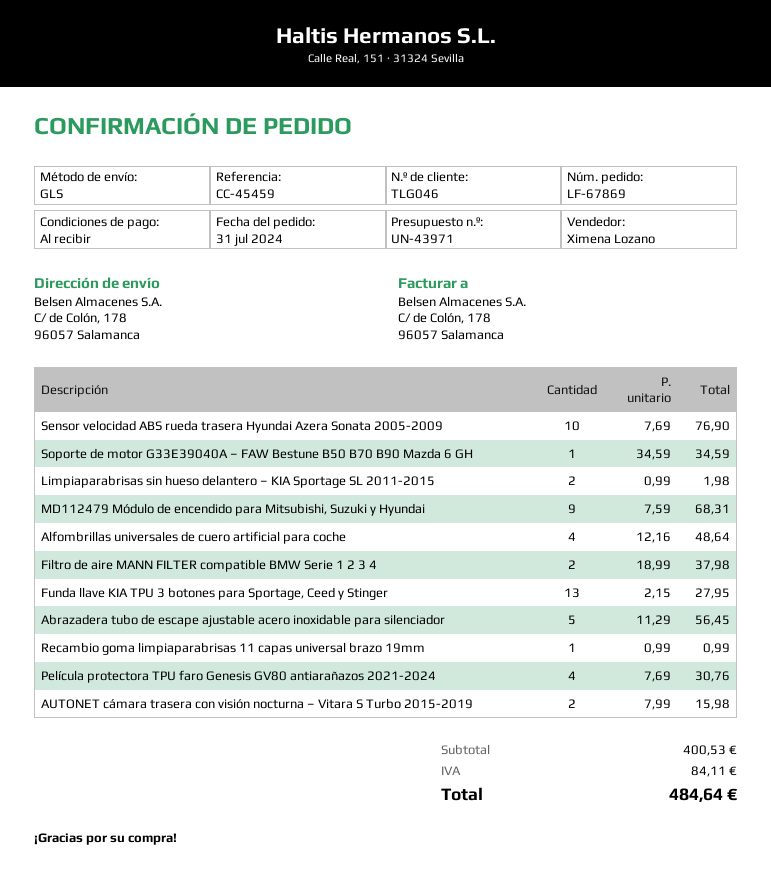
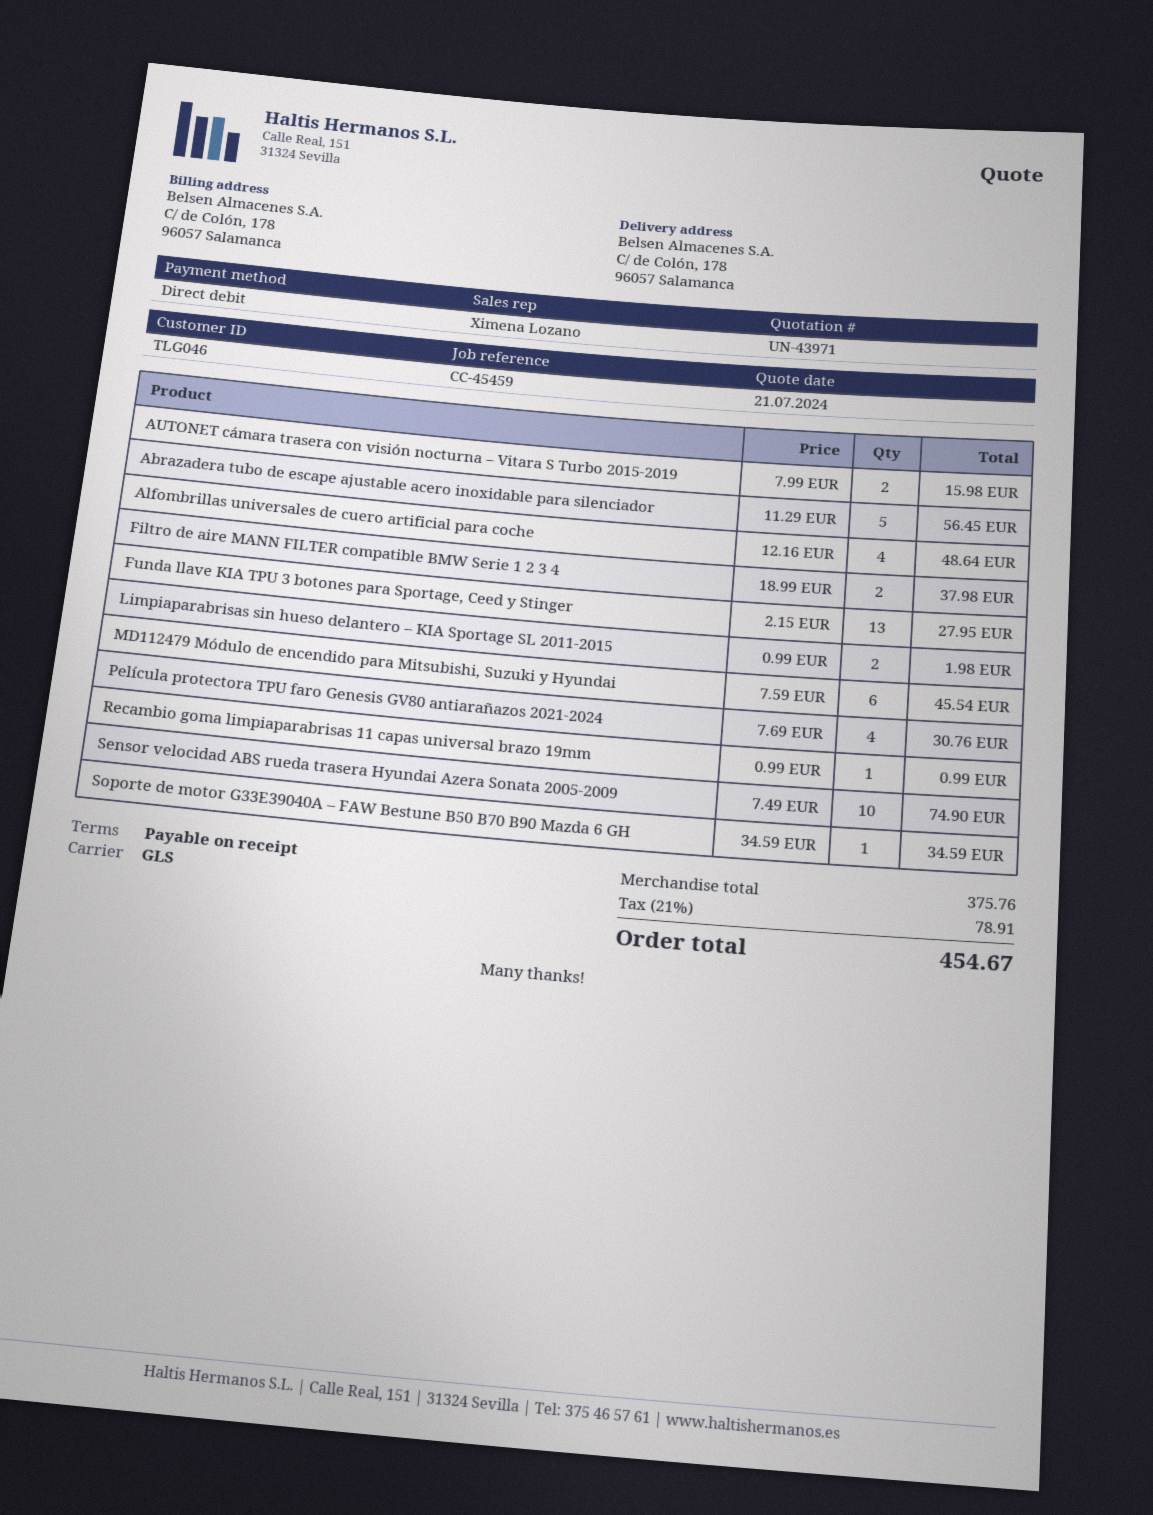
Sensor velocidad ABS rueda trasera Hyundai Azera Sonata 2005-2009: 10 x 7.69 = 76.90 -> 10 x 7.49 = 74.90
MD112479 Módulo de encendido para Mitsubishi, Suzuki y Hyundai: 9 x 7.59 = 68.31 -> 6 x 7.59 = 45.54
subtotal: 400.53 -> 375.76
tax: 84.11 -> 78.91
total: 484.64 -> 454.67

